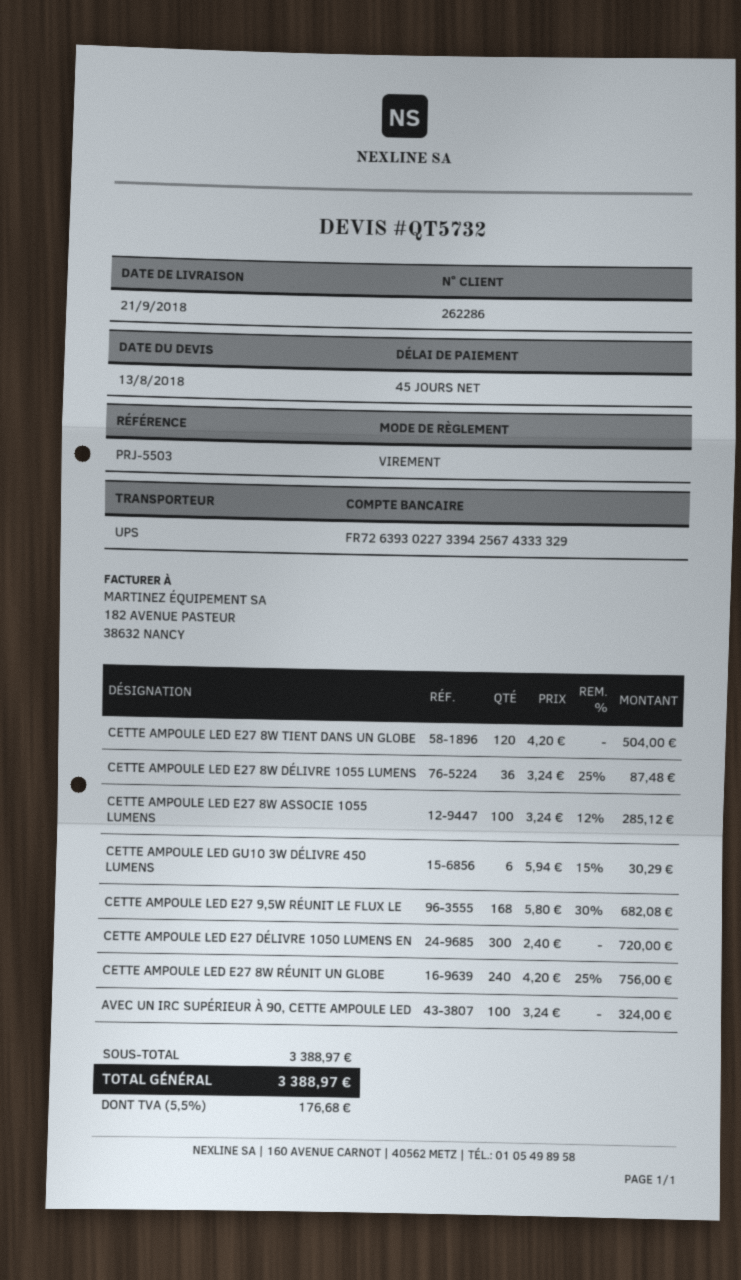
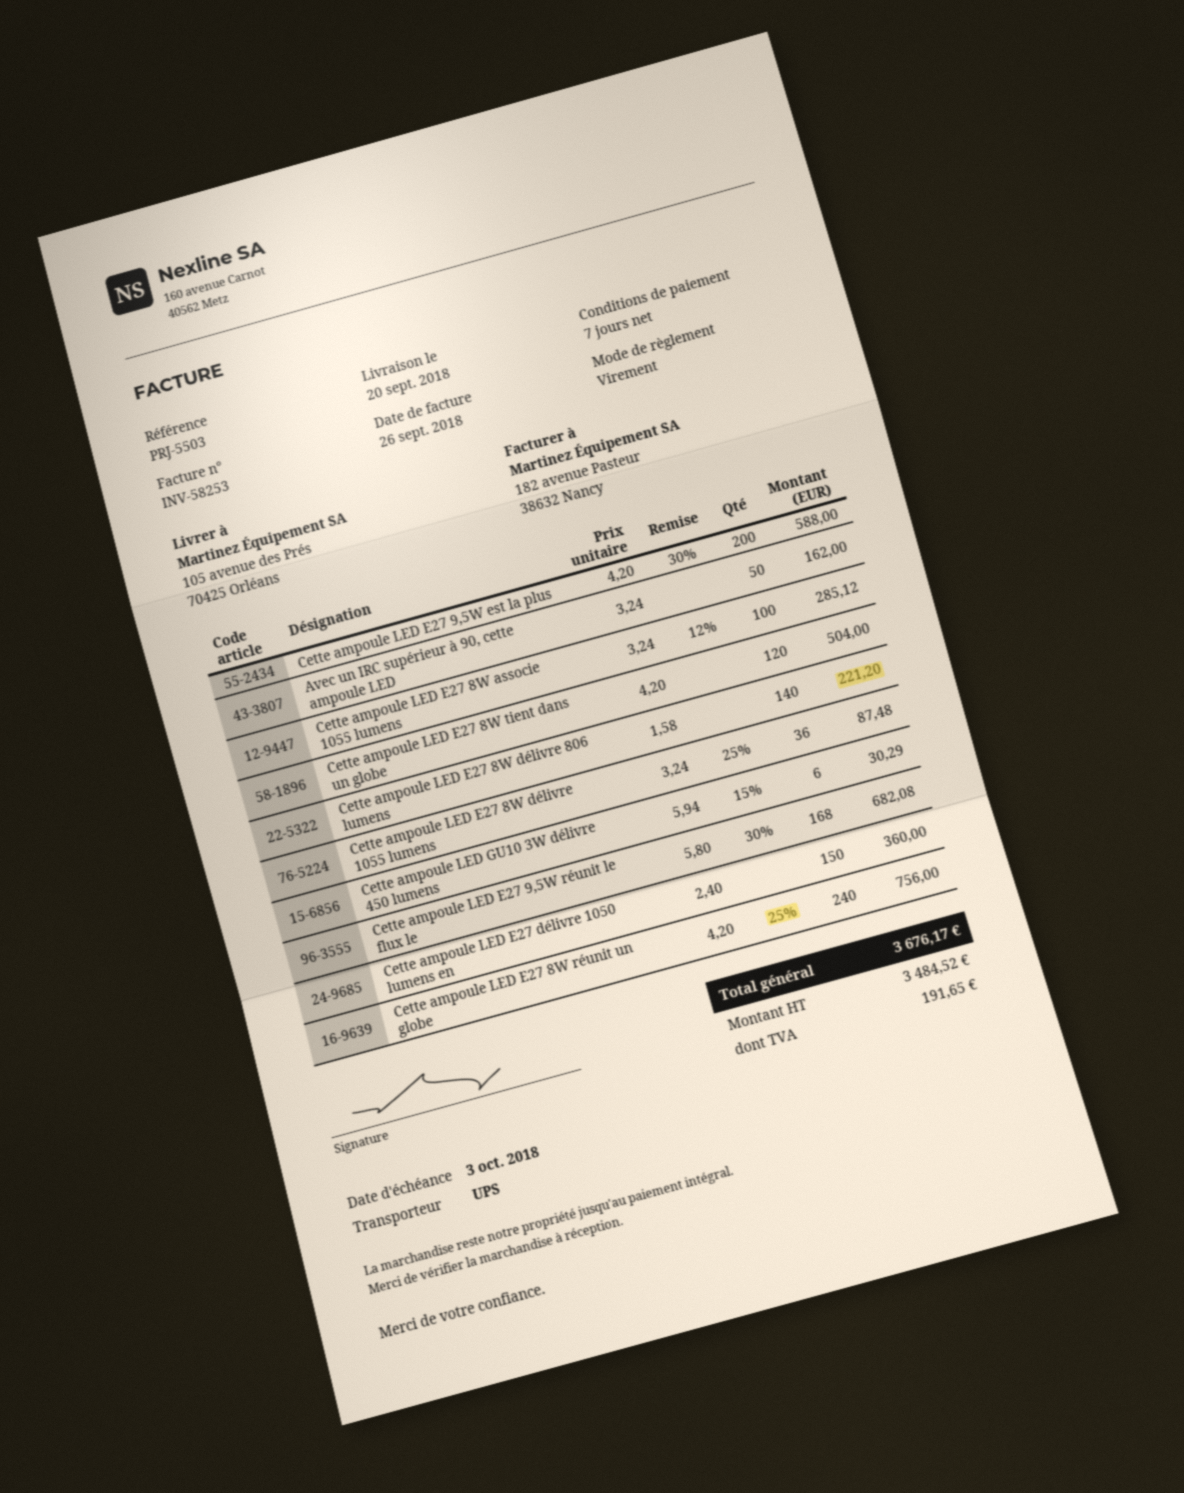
delivery date: 2018-09-21 -> 2018-09-20
payment terms: 45 days -> 7 days
CETTE AMPOULE LED E27 DÉLIVRE 1050 LUMENS EN: 300 x 2.40 = 720.00 -> 150 x 2.40 = 360.00
AVEC UN IRC SUPÉRIEUR À 90, CETTE AMPOULE LED: 100 x 3.24 = 324.00 -> 50 x 3.24 = 162.00
Cette ampoule LED E27 9,5W est la plus: none -> 200 x 4.20 - 30% = 588.00
Cette ampoule LED E27 8W délivre 806 lumens: none -> 140 x 1.58 = 221.20
tax: 176.68 -> 191.65
total: 3388.97 -> 3676.17

